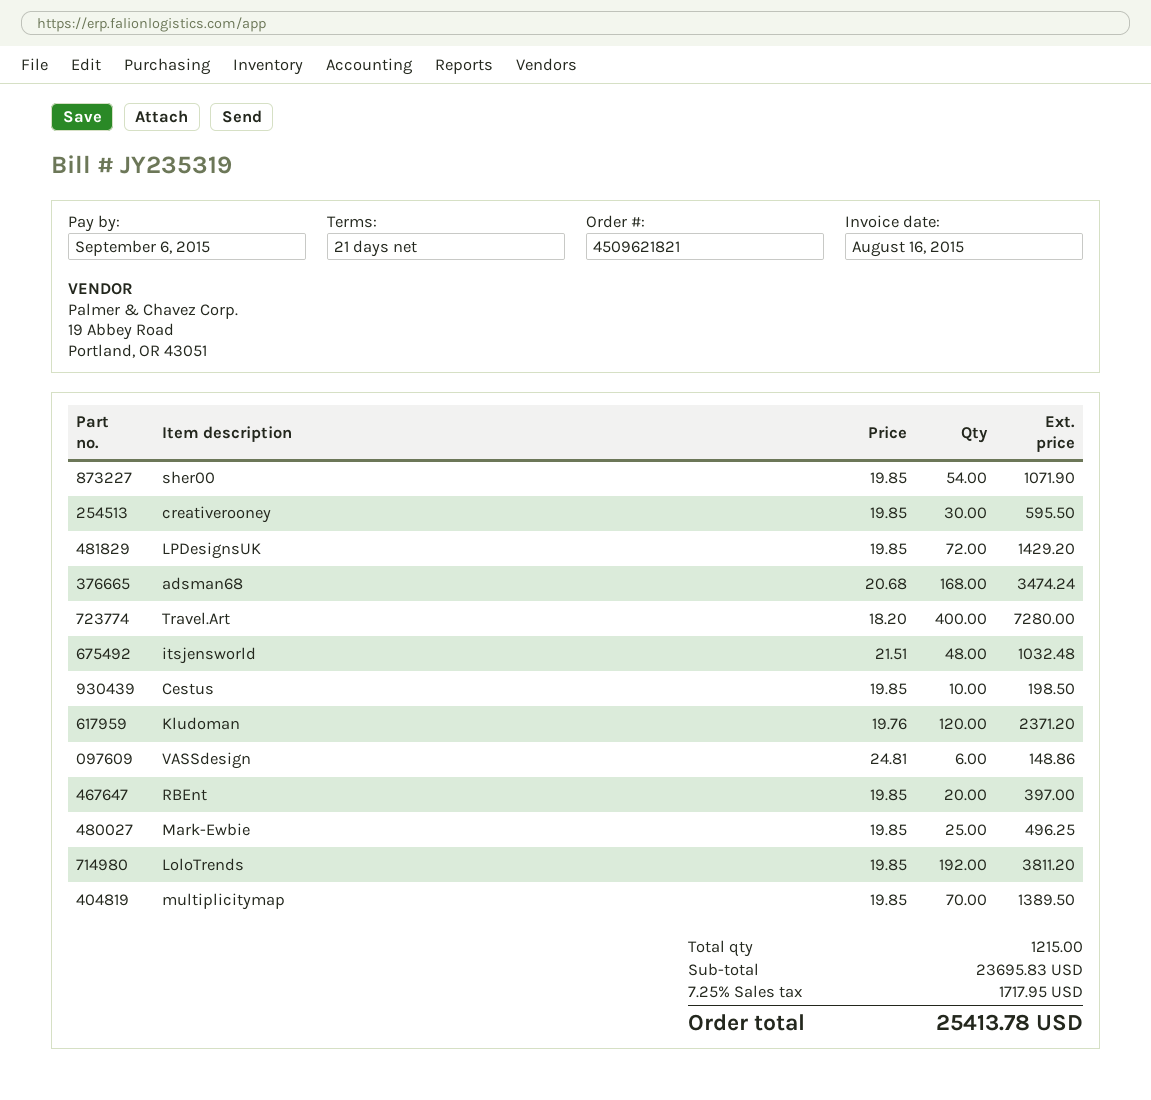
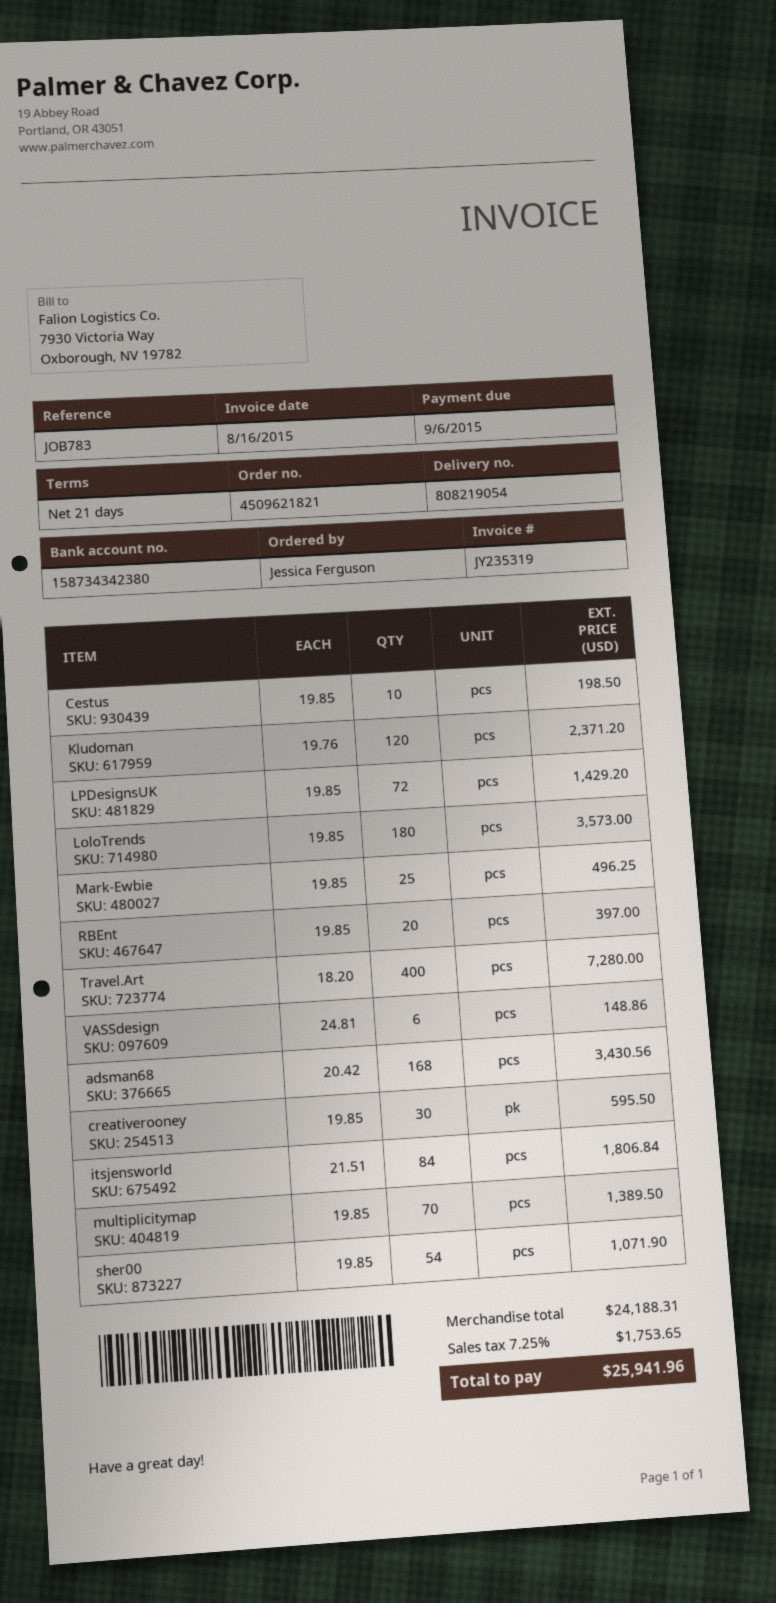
adsman68: 168 x 20.68 = 3474.24 -> 168 x 20.42 = 3430.56
itsjensworld: 48 x 21.51 = 1032.48 -> 84 x 21.51 = 1806.84
LoloTrends: 192 x 19.85 = 3811.20 -> 180 x 19.85 = 3573.00
subtotal: 23695.83 -> 24188.31
tax: 7.25% = 1717.95 -> 7.25% = 1753.65
total: 25413.78 -> 25941.96

